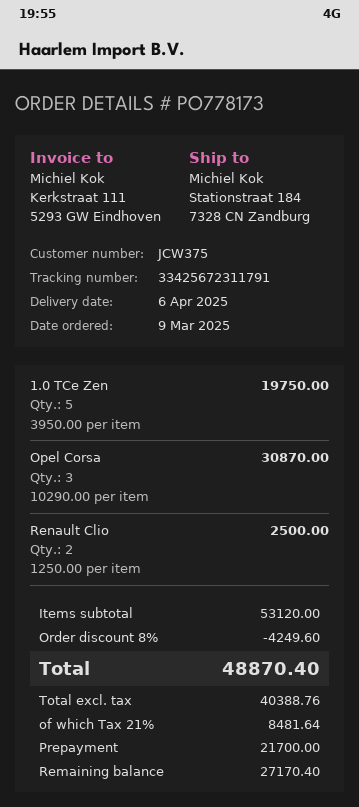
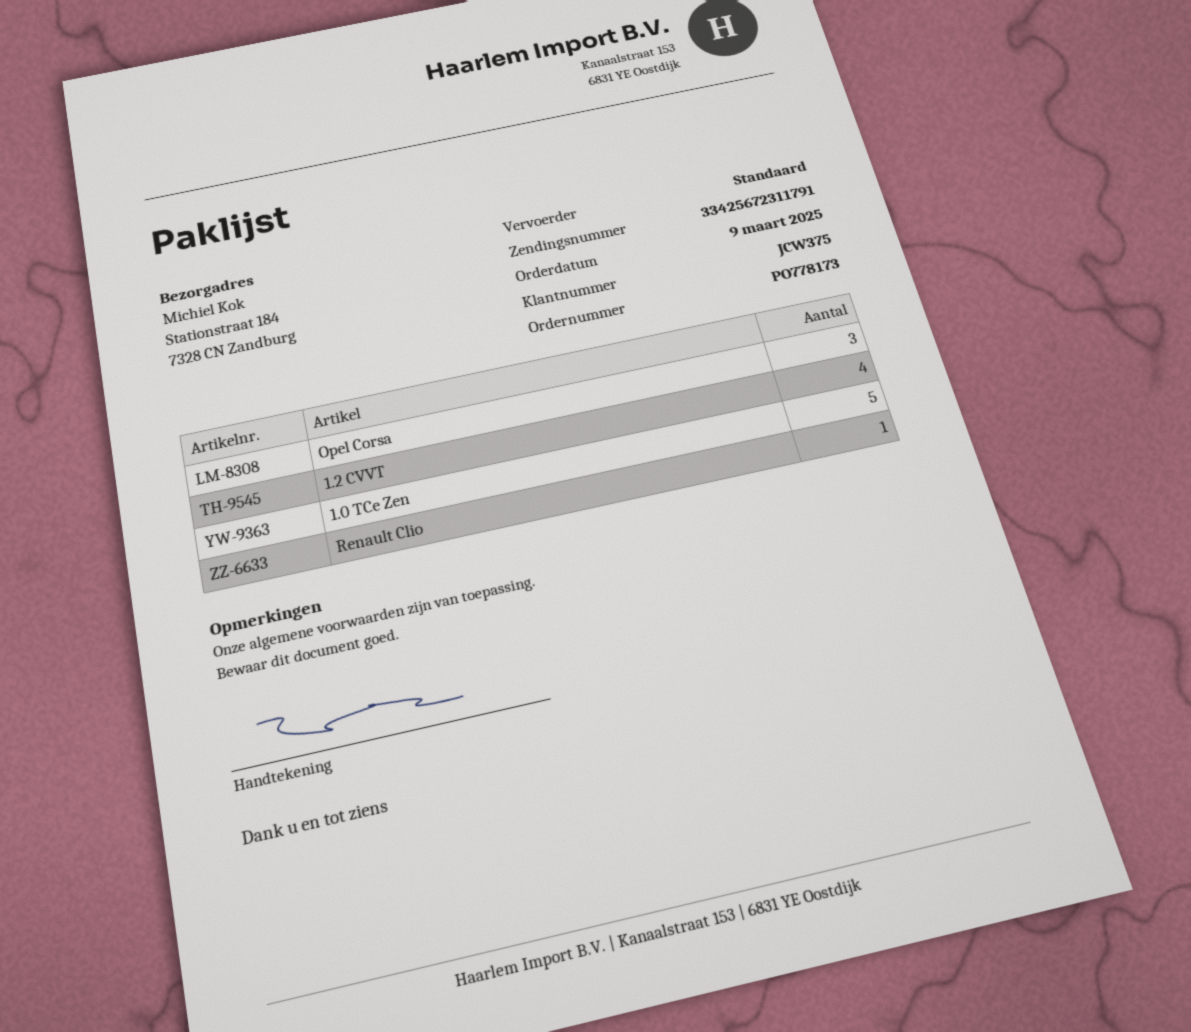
Renault Clio: 2 -> 1
1.2 CVVT: none -> 4

